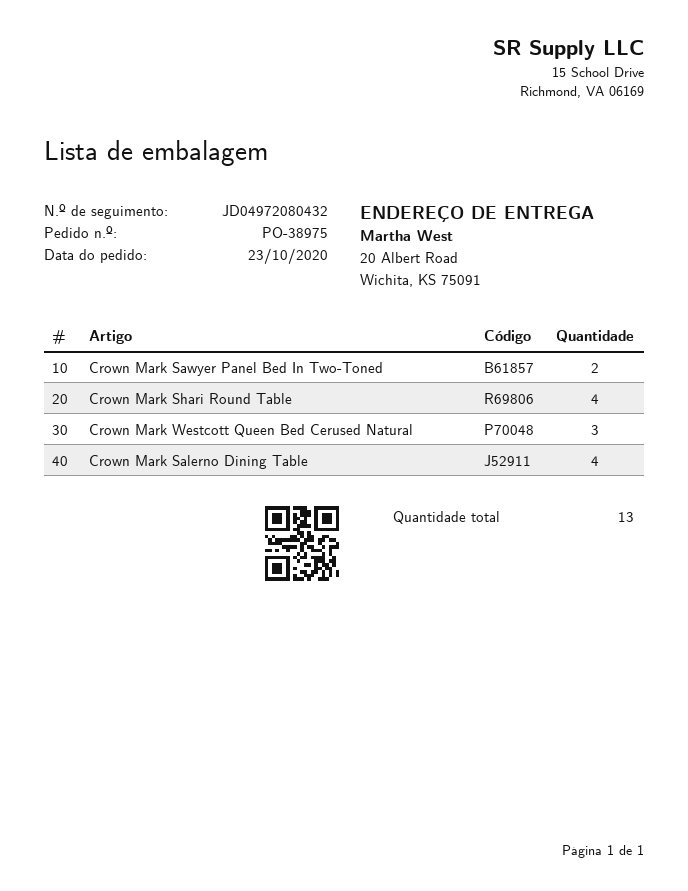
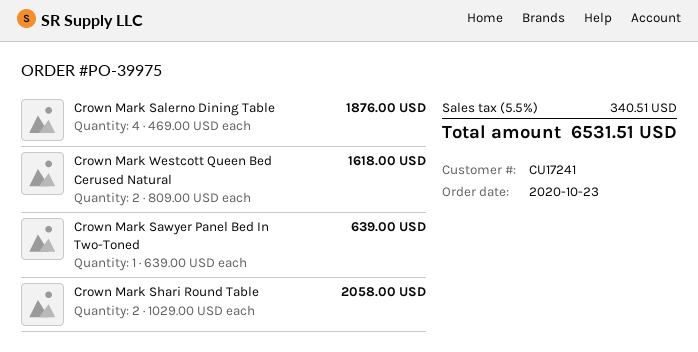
order number: PO-38975 -> PO-39975
Crown Mark Sawyer Panel Bed In Two-Toned: 2 -> 1
Crown Mark Shari Round Table: 4 -> 2
Crown Mark Westcott Queen Bed Cerused Natural: 3 -> 2

